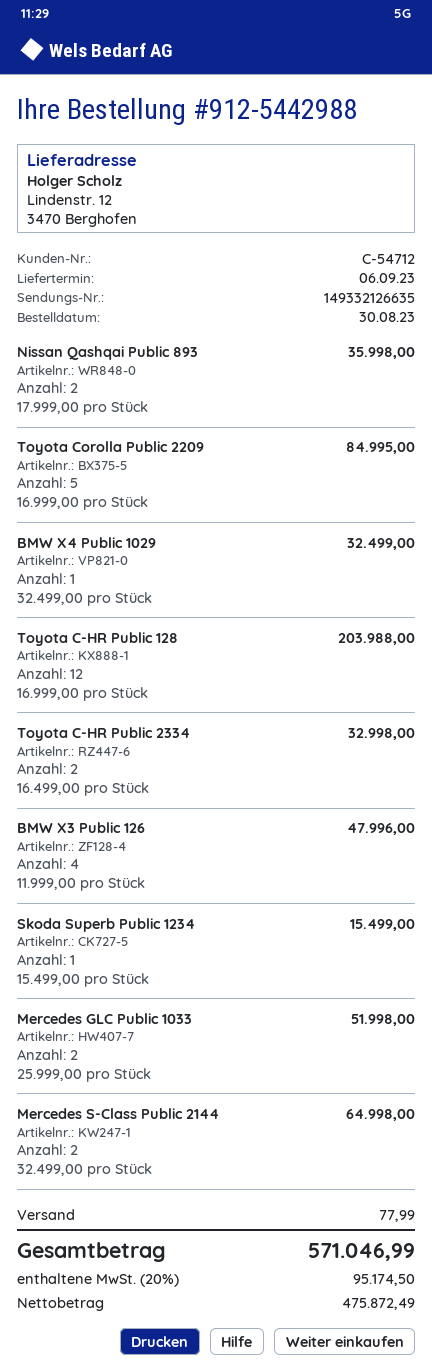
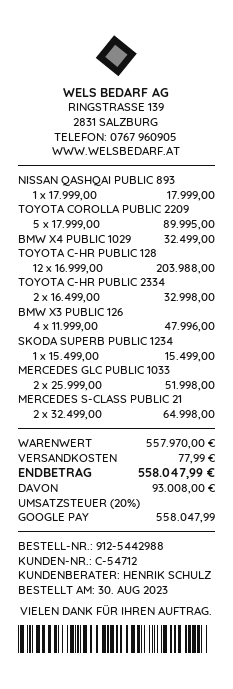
Nissan Qashqai Public 893: 2 x 17999.00 = 35998.00 -> 1 x 17999.00 = 17999.00
Toyota Corolla Public 2209: 5 x 16999.00 = 84995.00 -> 5 x 17999.00 = 89995.00
tax: 20% = 95174.50 -> 20% = 93008.00
total: 571046.99 -> 558047.99

